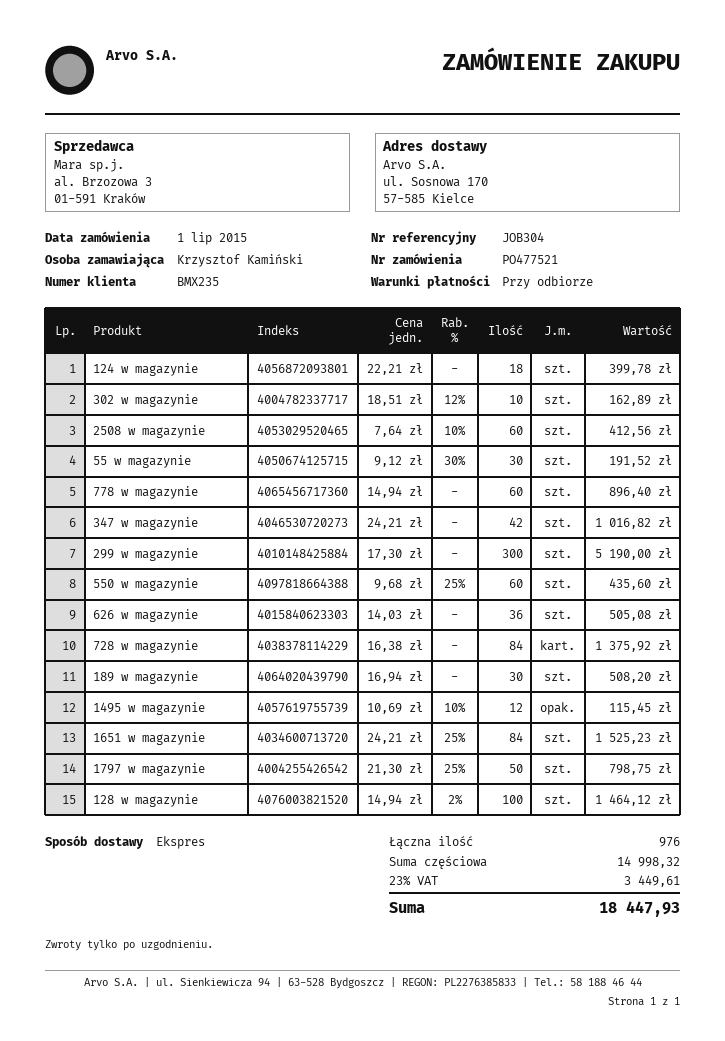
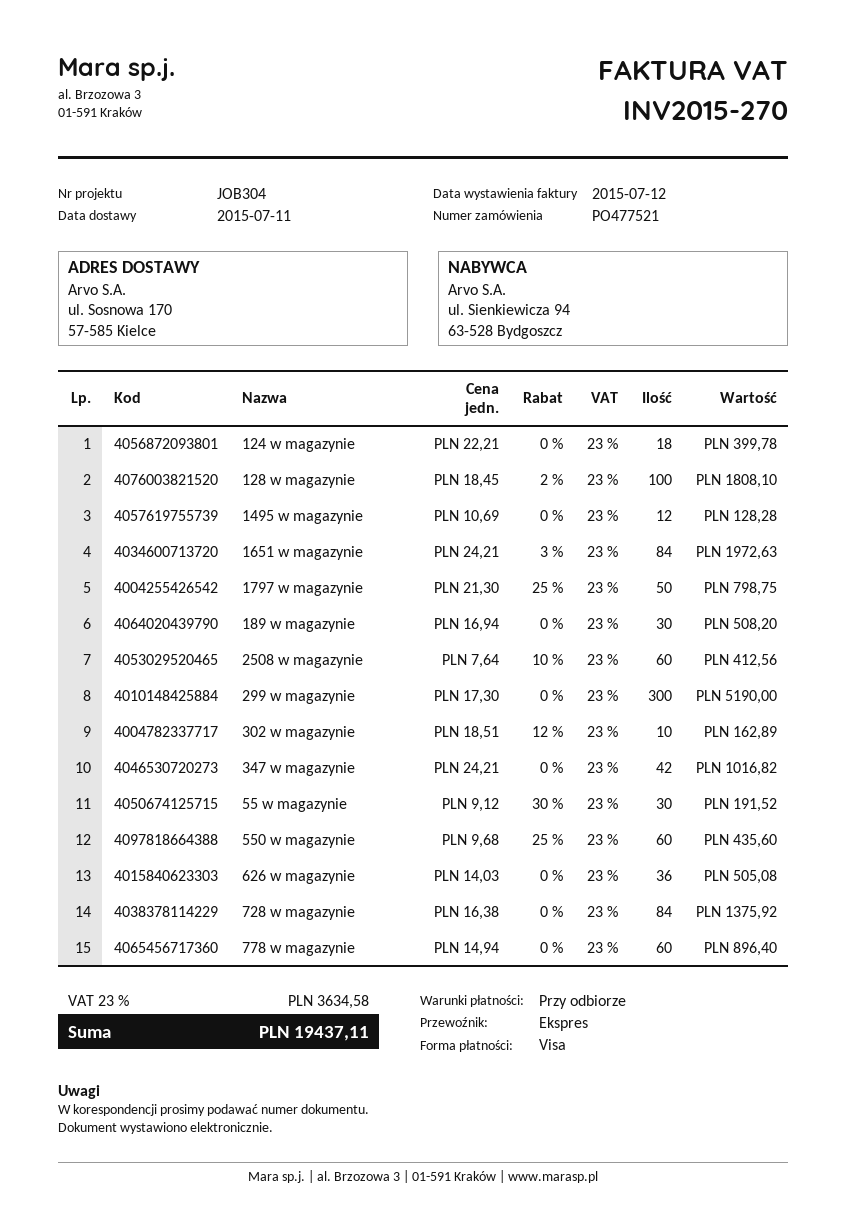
1495 w magazynie: 12 x 10.69 - 10% = 115.45 -> 12 x 10.69 = 128.28
1651 w magazynie: 84 x 24.21 - 25% = 1525.23 -> 84 x 24.21 - 3% = 1972.63
128 w magazynie: 100 x 14.94 - 2% = 1464.12 -> 100 x 18.45 - 2% = 1808.10
tax: 23% = 3449.61 -> 23% = 3634.58
total: 18447.93 -> 19437.11

